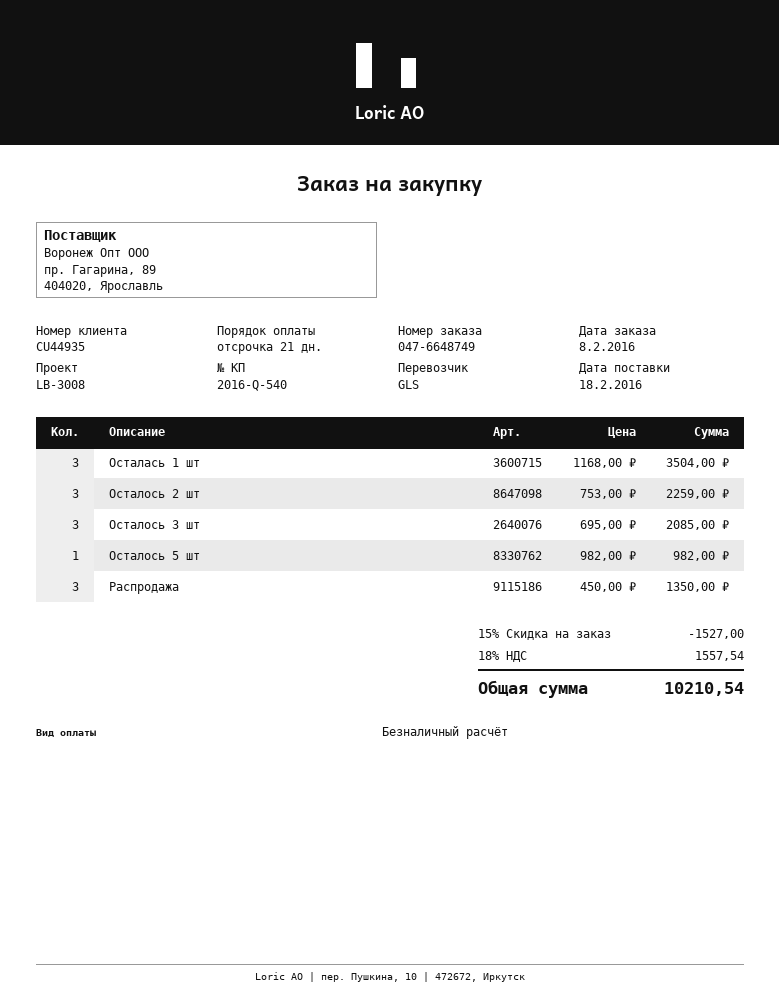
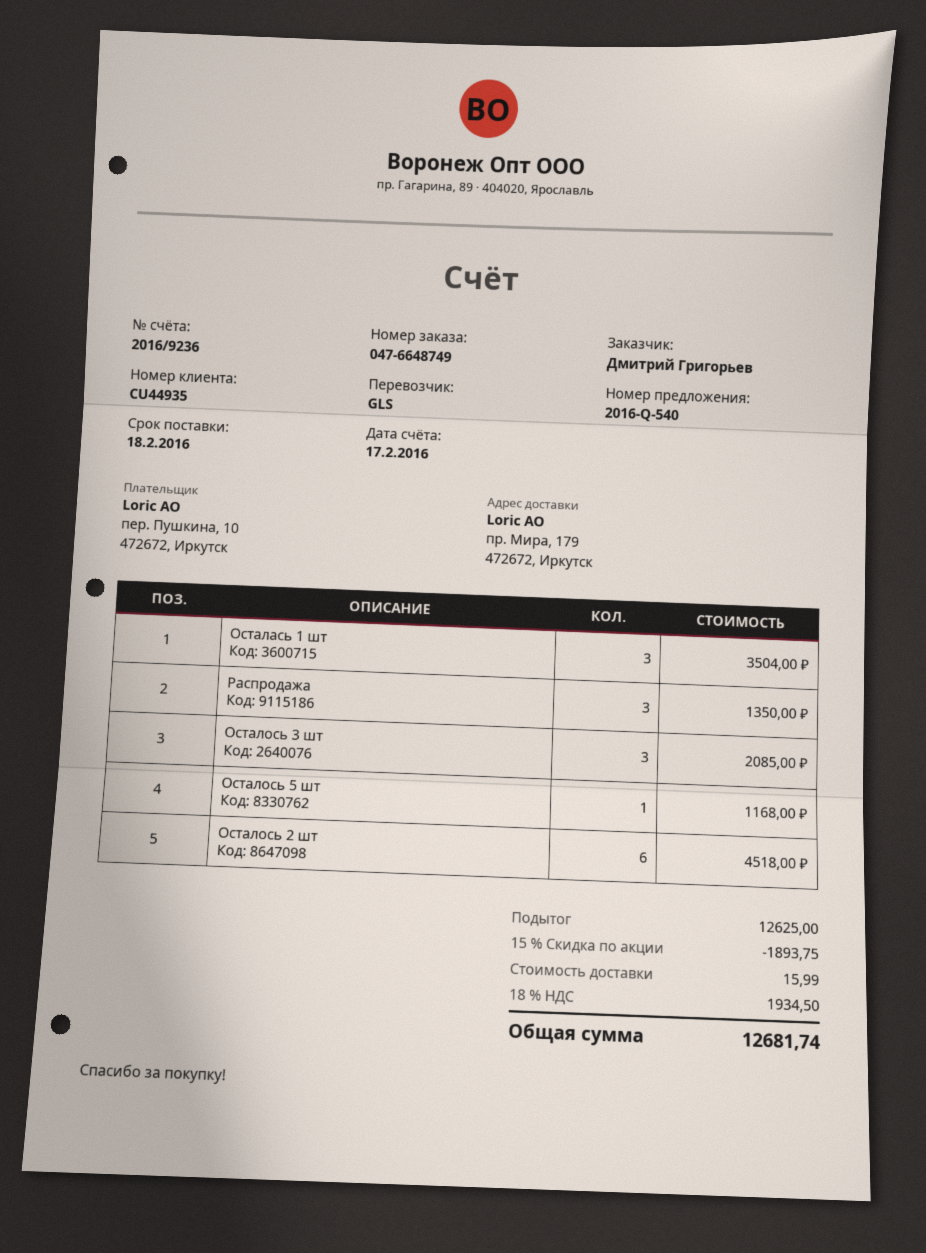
Осталось 2 шт: 3 for 2259.00 -> 6 for 4518.00
Осталось 5 шт: 1 for 982.00 -> 1 for 1168.00
discount: 15% = 1527.00 -> 15% = 1893.75
shipping: none -> 15.99
tax: 18% = 1557.54 -> 18% = 1934.50
total: 10210.54 -> 12681.74

